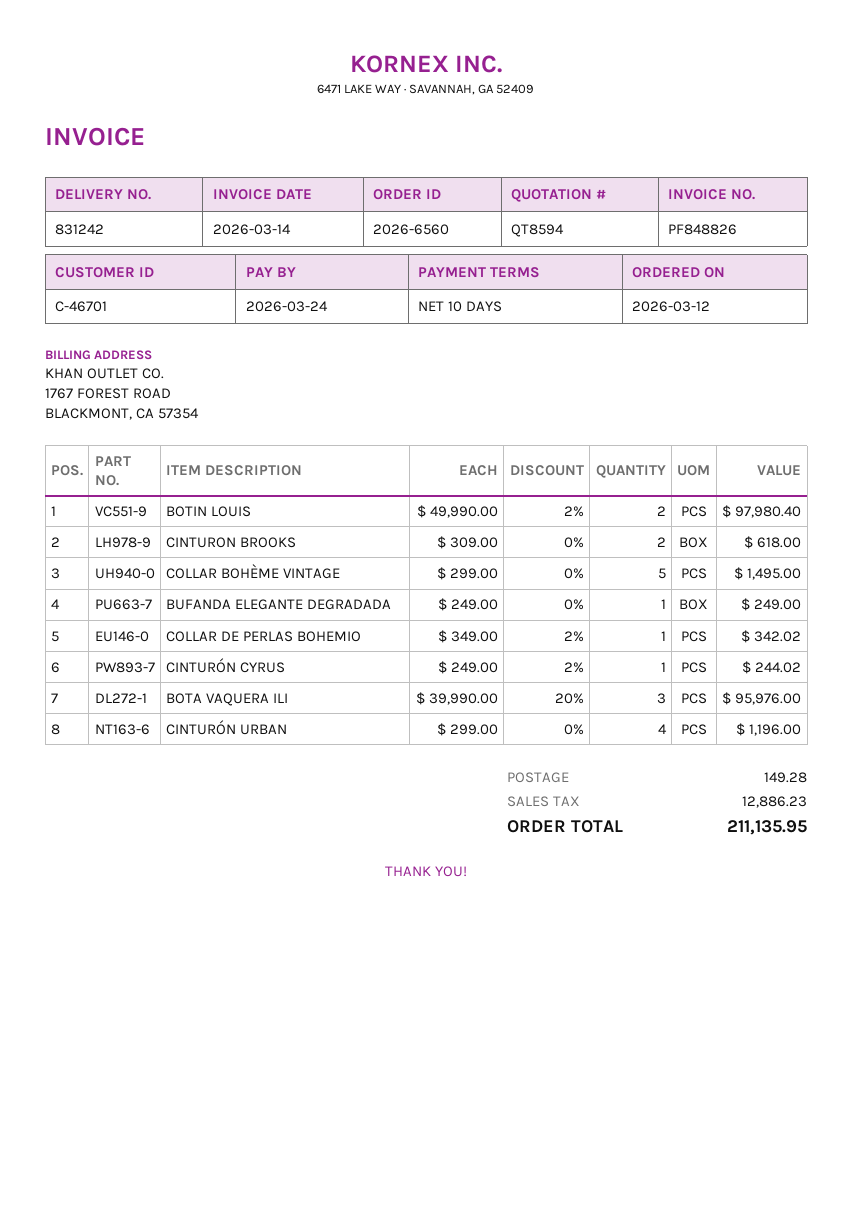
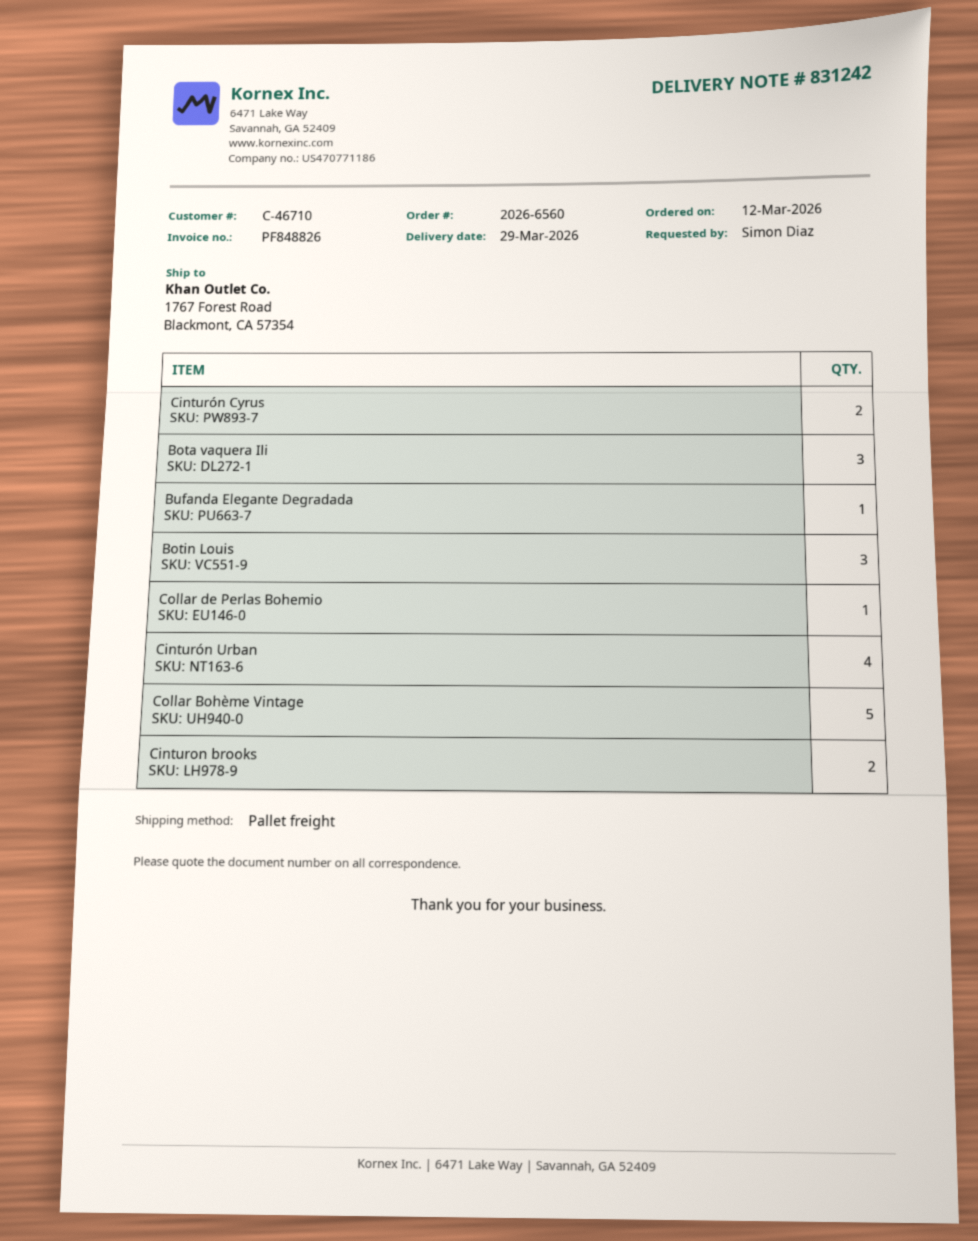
customer number: C-46701 -> C-46710
BOTIN LOUIS: 2 -> 3
CINTURÓN CYRUS: 1 -> 2

